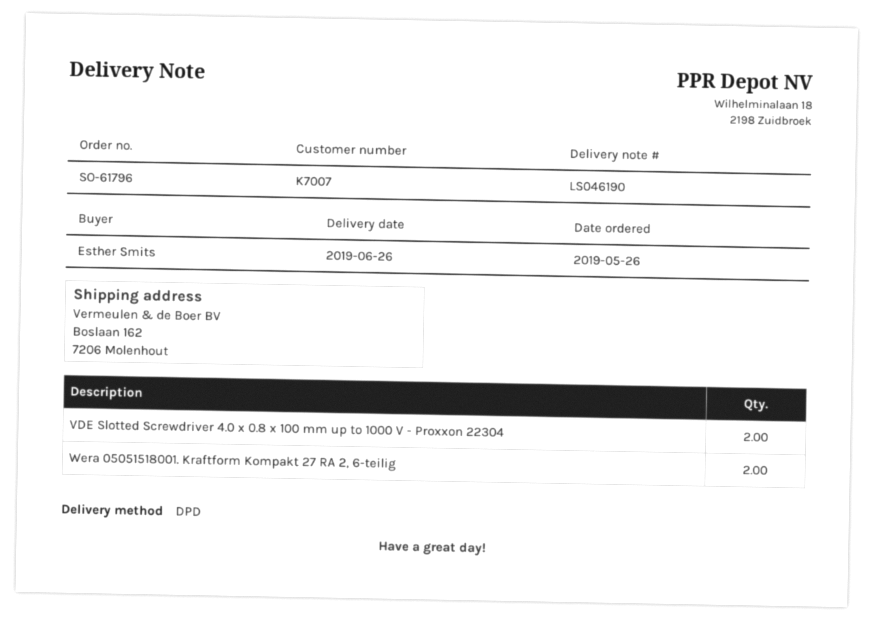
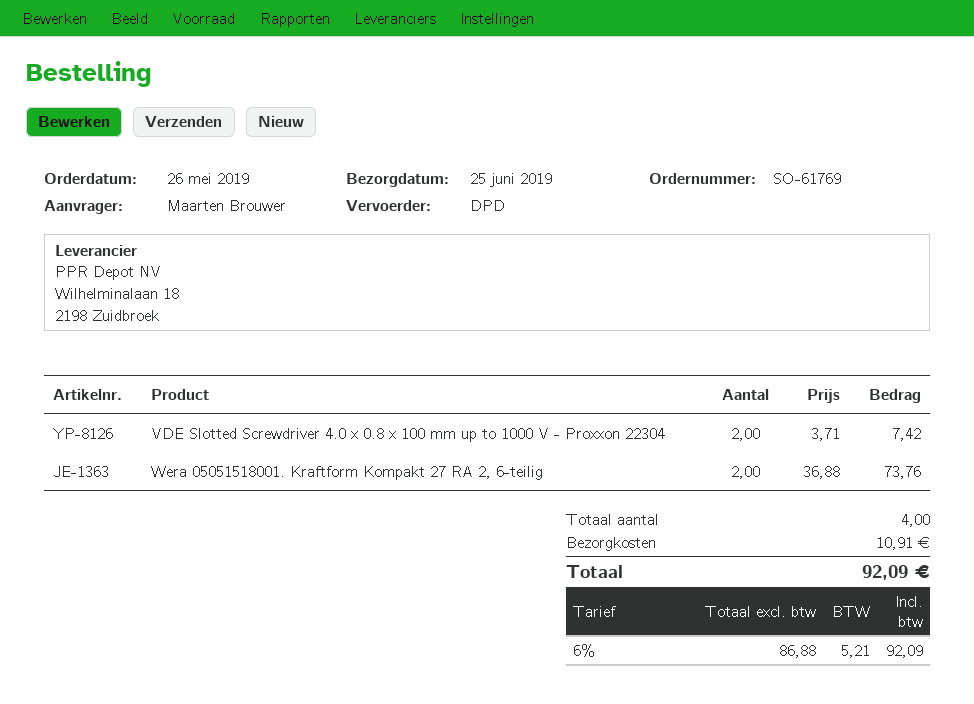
order number: SO-61796 -> SO-61769
delivery date: 2019-06-26 -> 2019-06-25
ordered by: Esther Smits -> Maarten Brouwer

